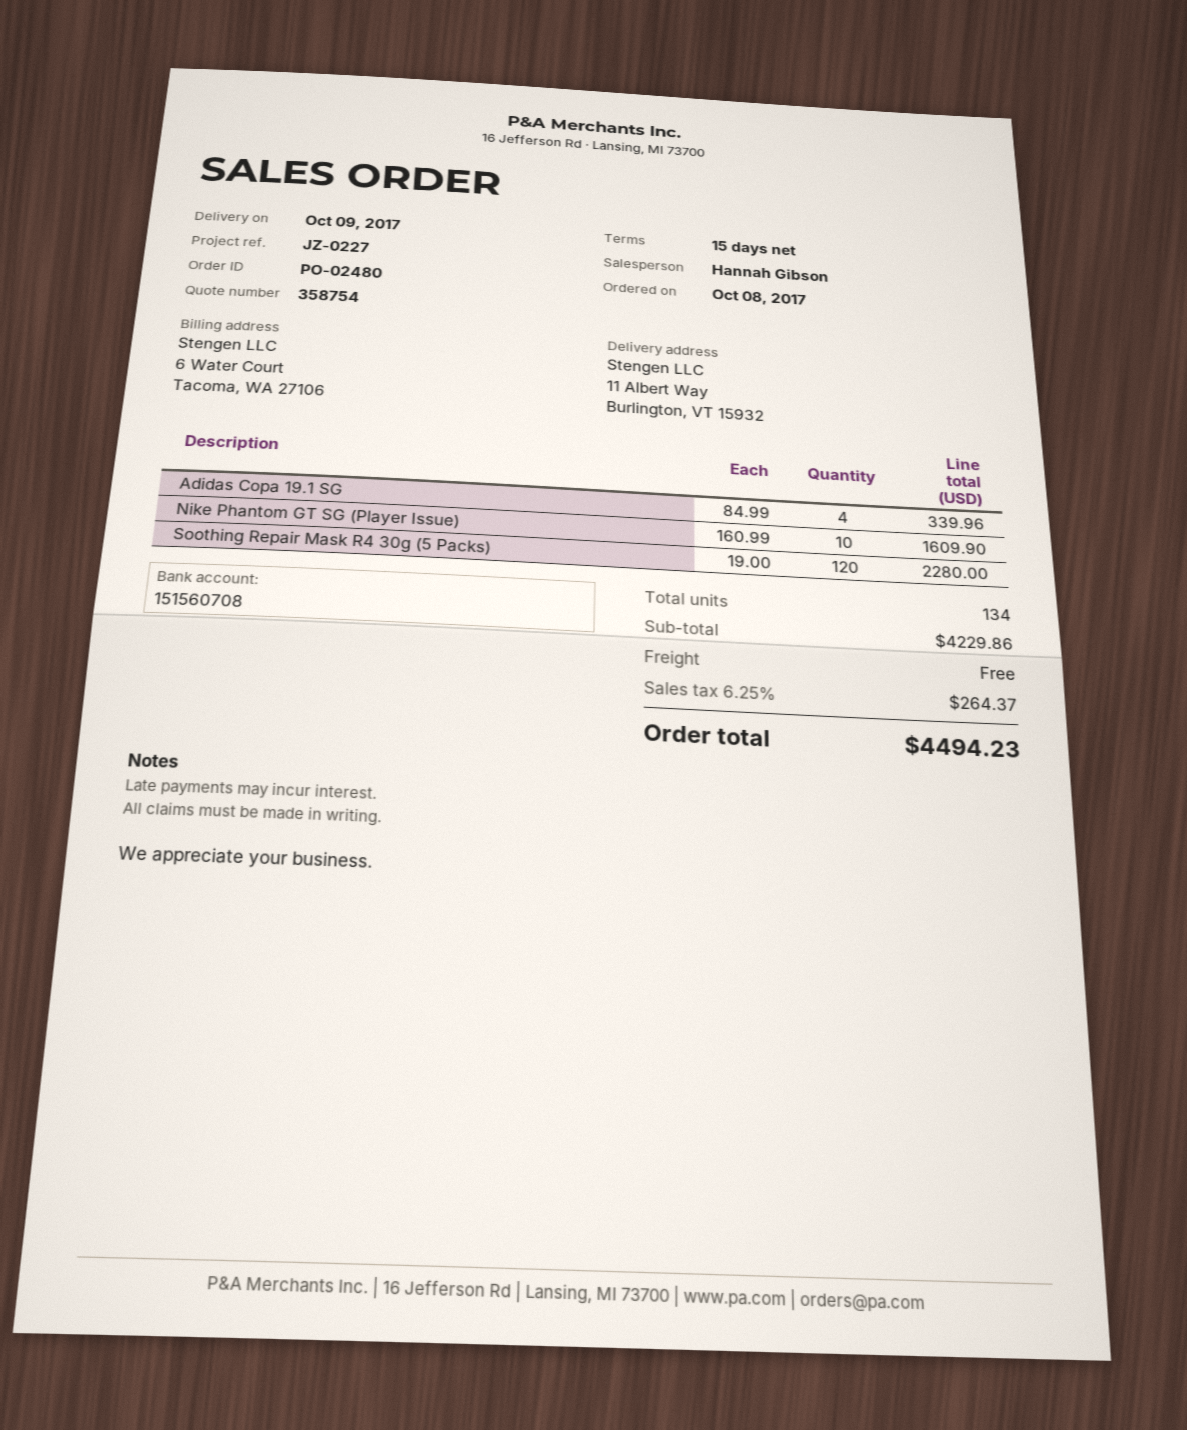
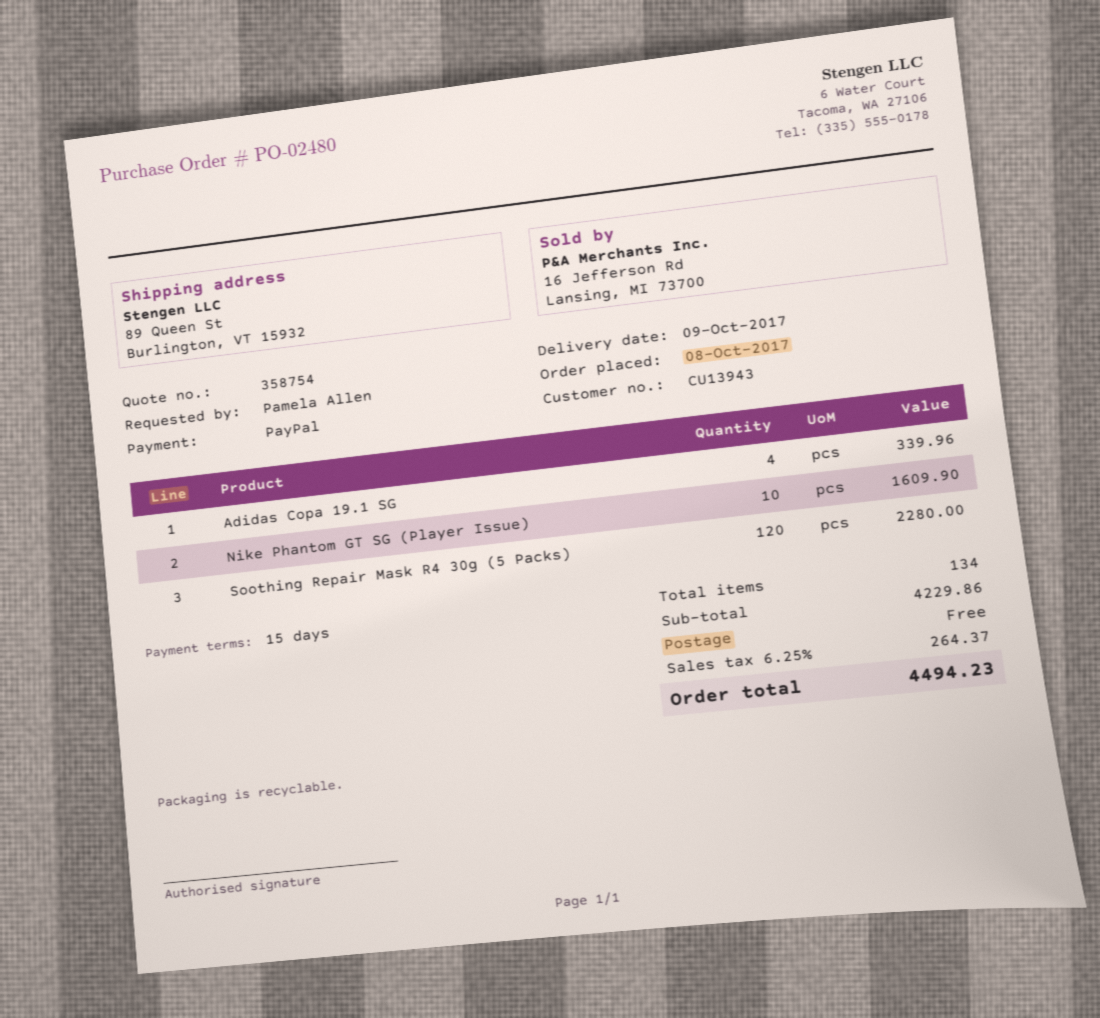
ship to: 11 Albert Way, Burlington, VT 15932 -> 89 Queen St, Burlington, VT 15932

